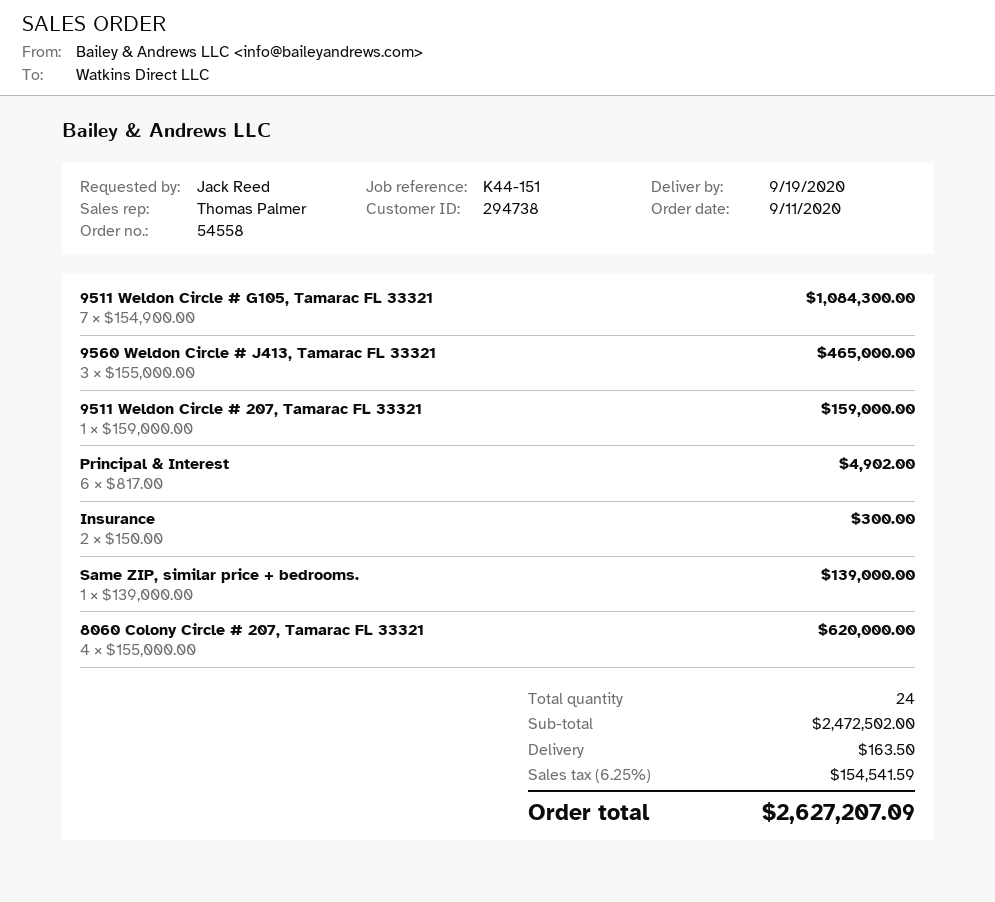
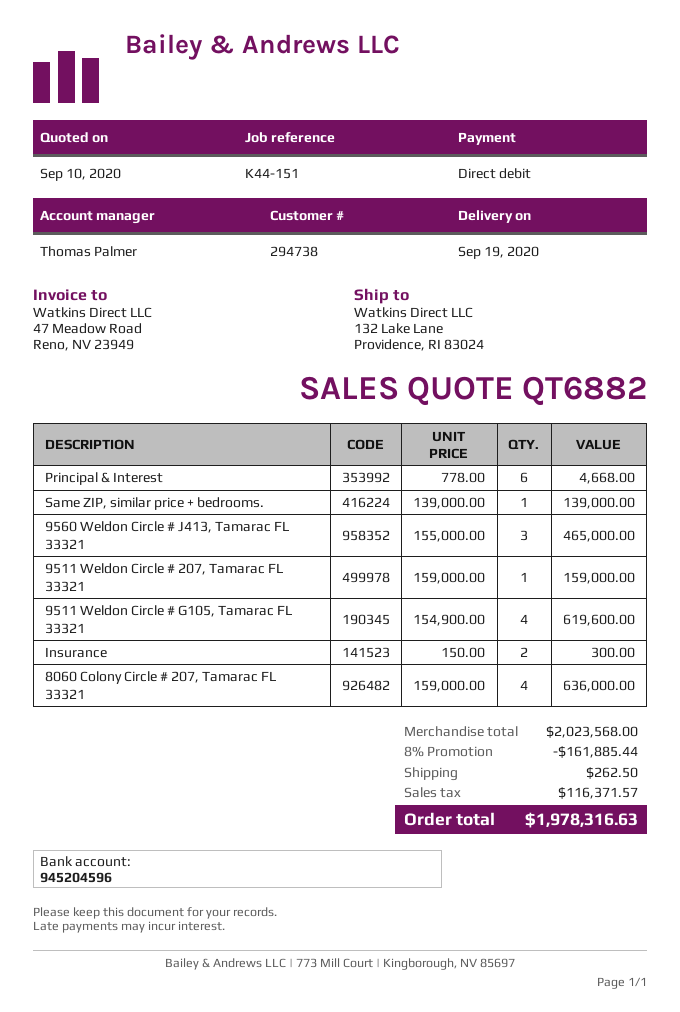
9511 Weldon Circle # G105, Tamarac FL 33321: 7 x 154900.00 = 1084300.00 -> 4 x 154900.00 = 619600.00
Principal & Interest: 6 x 817.00 = 4902.00 -> 6 x 778.00 = 4668.00
8060 Colony Circle # 207, Tamarac FL 33321: 4 x 155000.00 = 620000.00 -> 4 x 159000.00 = 636000.00
subtotal: 2472502.00 -> 2023568.00
discount: none -> 8% = 161885.44
shipping: 163.50 -> 262.50
tax: 154541.59 -> 116371.57
total: 2627207.09 -> 1978316.63

